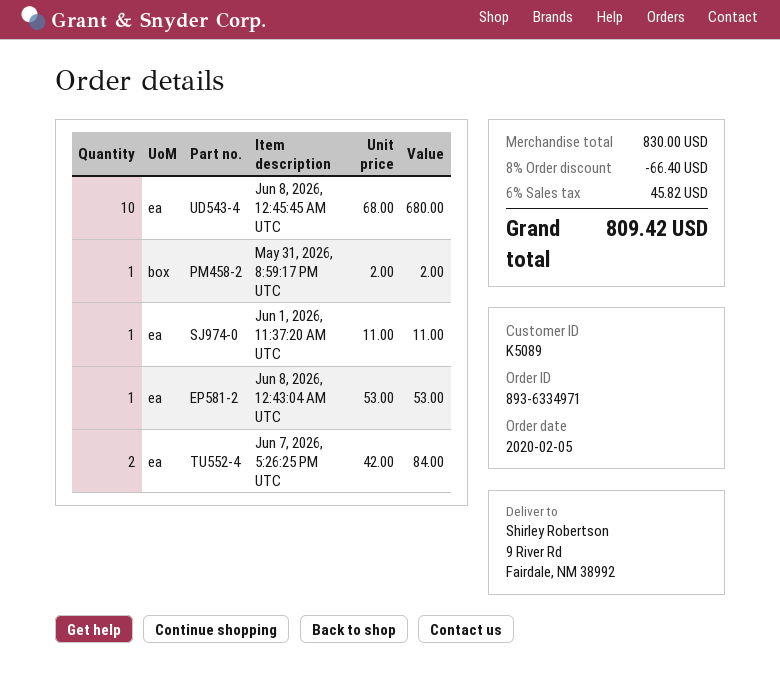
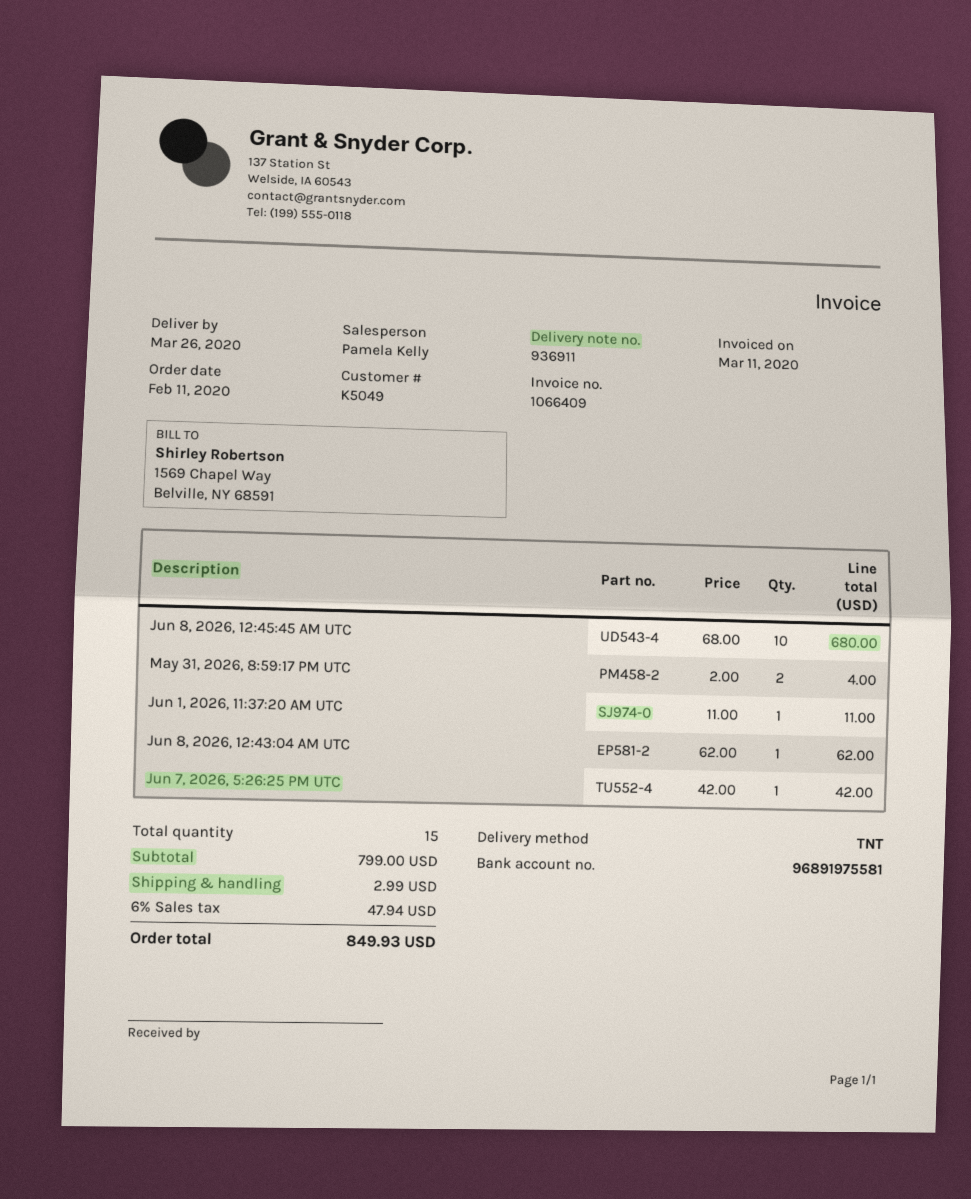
order date: 2020-02-05 -> 2020-02-11
customer number: K5089 -> K5049
May 31, 2026, 8:59:17 PM UTC: 1 x 2.00 = 2.00 -> 2 x 2.00 = 4.00
Jun 8, 2026, 12:43:04 AM UTC: 1 x 53.00 = 53.00 -> 1 x 62.00 = 62.00
Jun 7, 2026, 5:26:25 PM UTC: 2 x 42.00 = 84.00 -> 1 x 42.00 = 42.00
subtotal: 830.00 -> 799.00
discount: 8% = 66.40 -> none
shipping: none -> 2.99
tax: 6% = 45.82 -> 6% = 47.94
total: 809.42 -> 849.93

